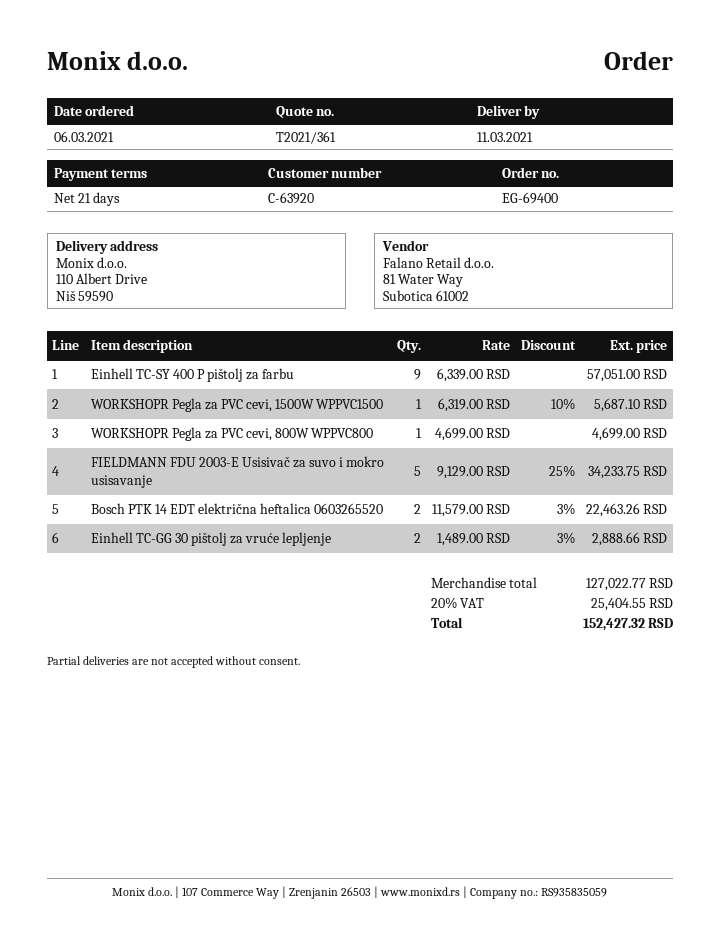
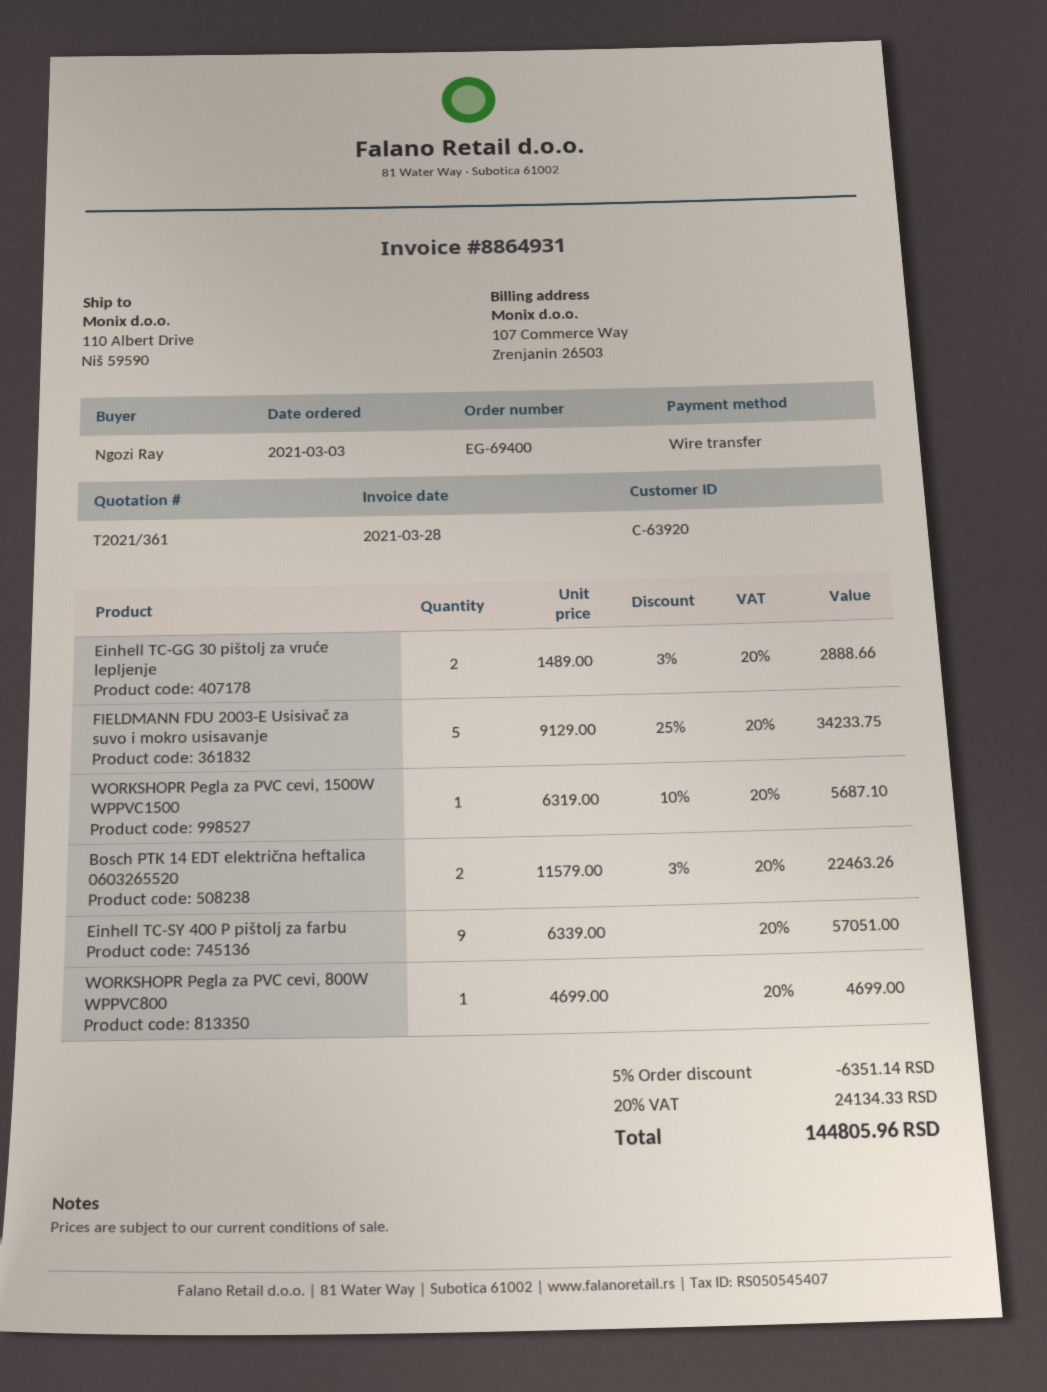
order date: 2021-03-06 -> 2021-03-03
discount: none -> 5% = 6351.14
tax: 20% = 25404.55 -> 20% = 24134.33
total: 152427.32 -> 144805.96

